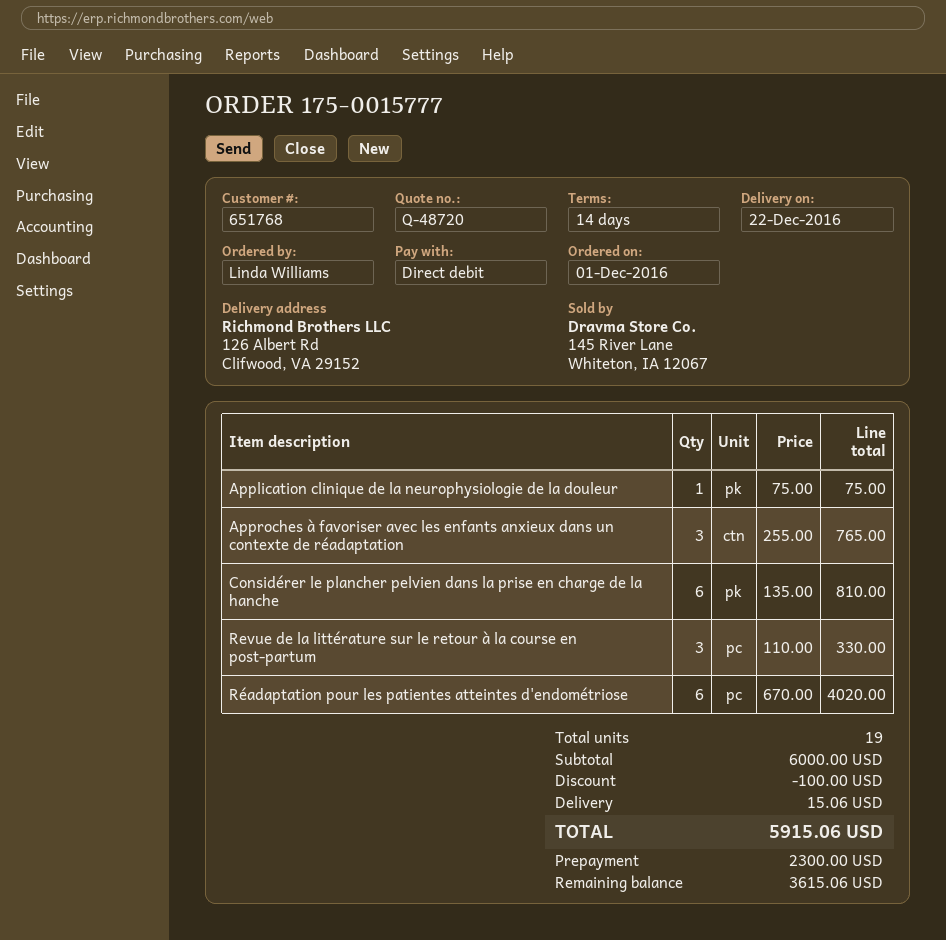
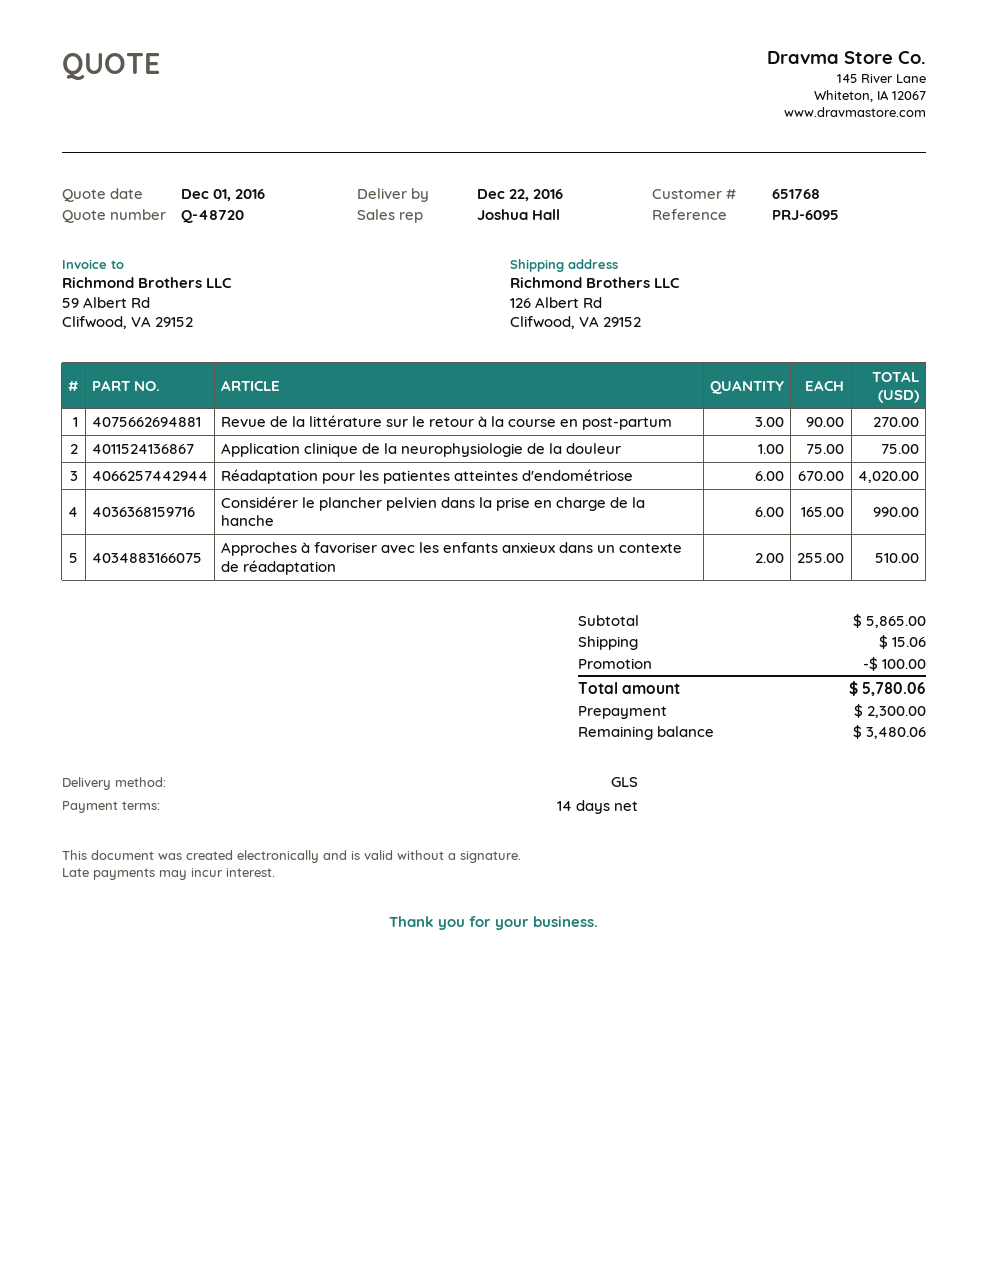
Approches à favoriser avec les enfants anxieux dans un contexte de réadaptation: 3 x 255.00 = 765.00 -> 2 x 255.00 = 510.00
Considérer le plancher pelvien dans la prise en charge de la hanche: 6 x 135.00 = 810.00 -> 6 x 165.00 = 990.00
Revue de la littérature sur le retour à la course en post-partum: 3 x 110.00 = 330.00 -> 3 x 90.00 = 270.00
subtotal: 6000.00 -> 5865.00
total: 5915.06 -> 5780.06
balance: 3615.06 -> 3480.06

